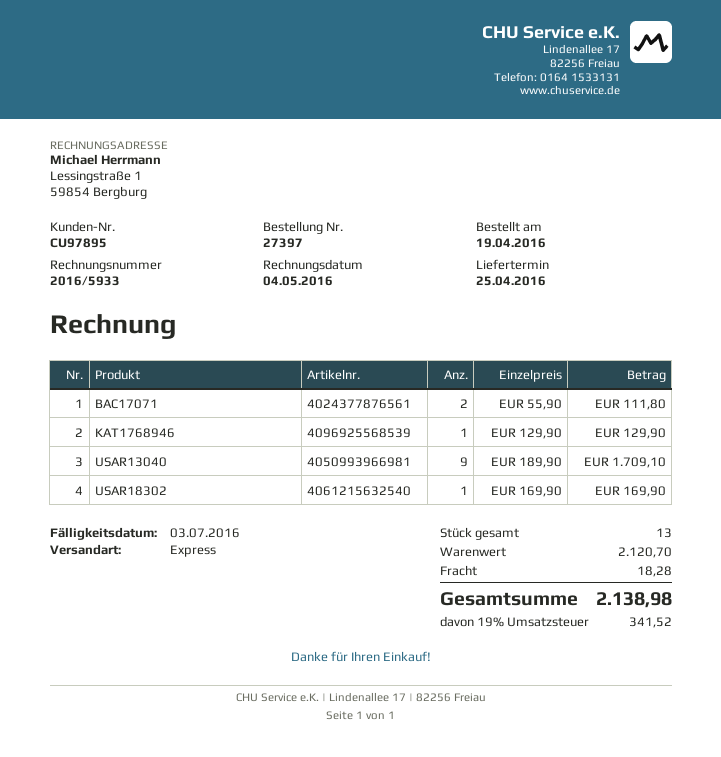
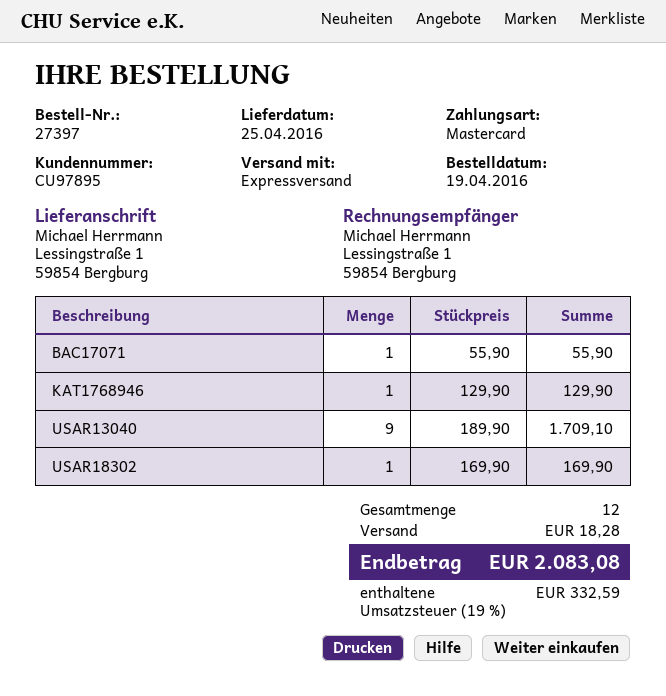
BAC17071: 2 x 55.90 = 111.80 -> 1 x 55.90 = 55.90
total quantity: 13 -> 12
tax: 19% = 341.52 -> 19% = 332.59
total: 2138.98 -> 2083.08

